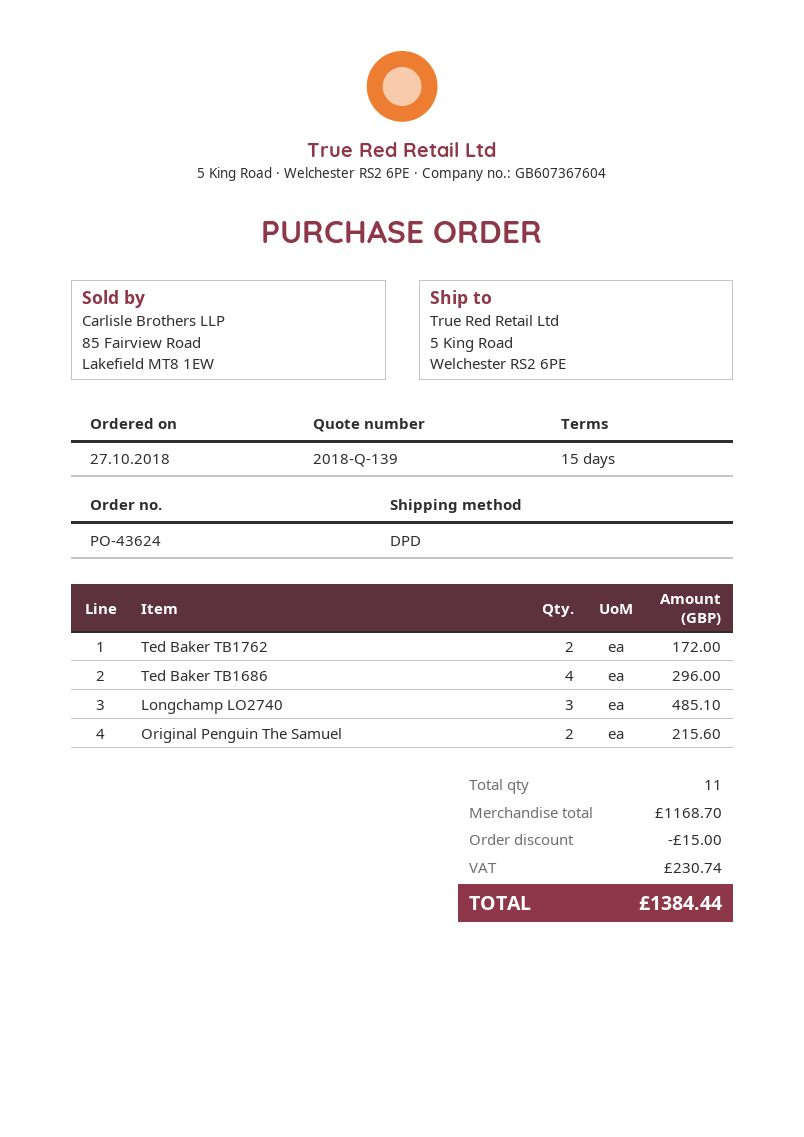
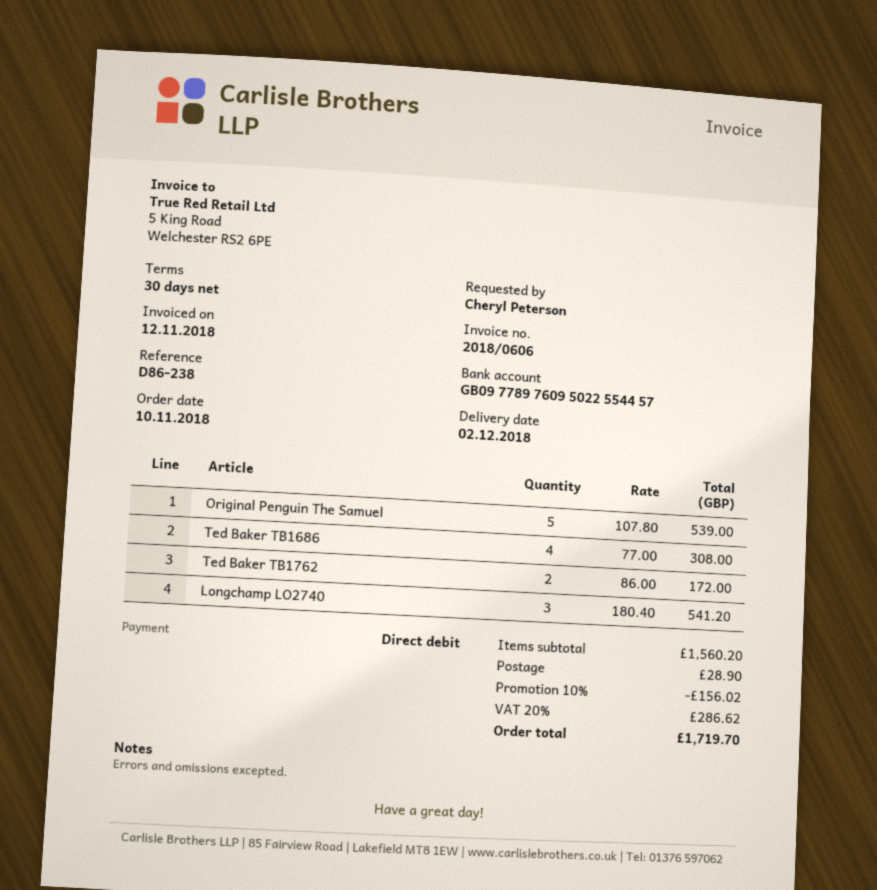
order date: 2018-10-27 -> 2018-11-10
payment terms: 15 days -> 30 days
Ted Baker TB1686: 4 for 296.00 -> 4 for 308.00
Longchamp LO2740: 3 for 485.10 -> 3 for 541.20
Original Penguin The Samuel: 2 for 215.60 -> 5 for 539.00
subtotal: 1168.70 -> 1560.20
discount: 15.00 -> 156.02
shipping: none -> 28.90
tax: 230.74 -> 286.62
total: 1384.44 -> 1719.70

